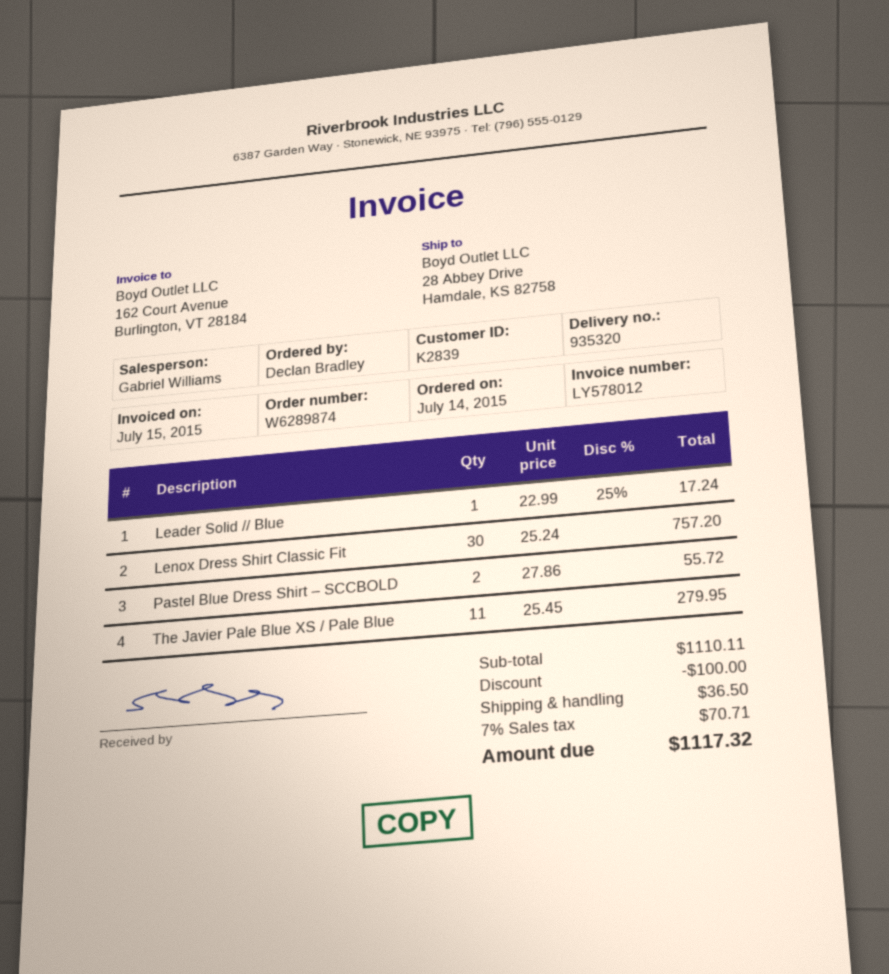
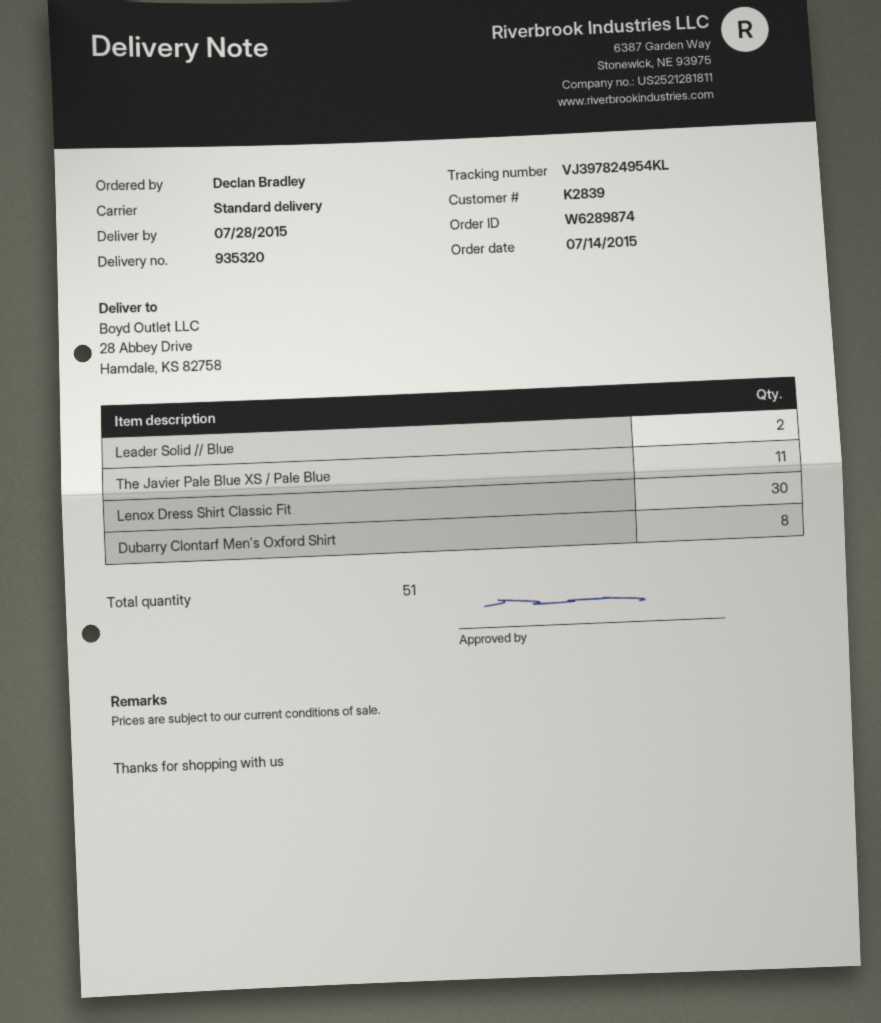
Leader Solid // Blue: 1 -> 2
Pastel Blue Dress Shirt – SCCBOLD: 2 -> none
Dubarry Clontarf Men’s Oxford Shirt: none -> 8

